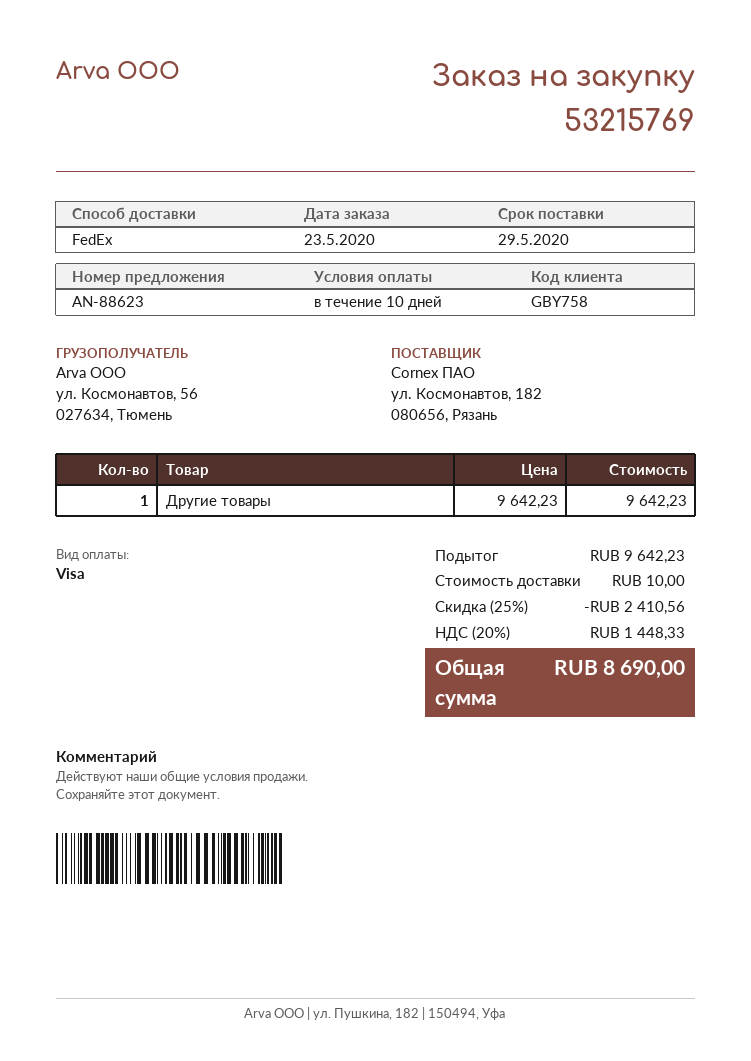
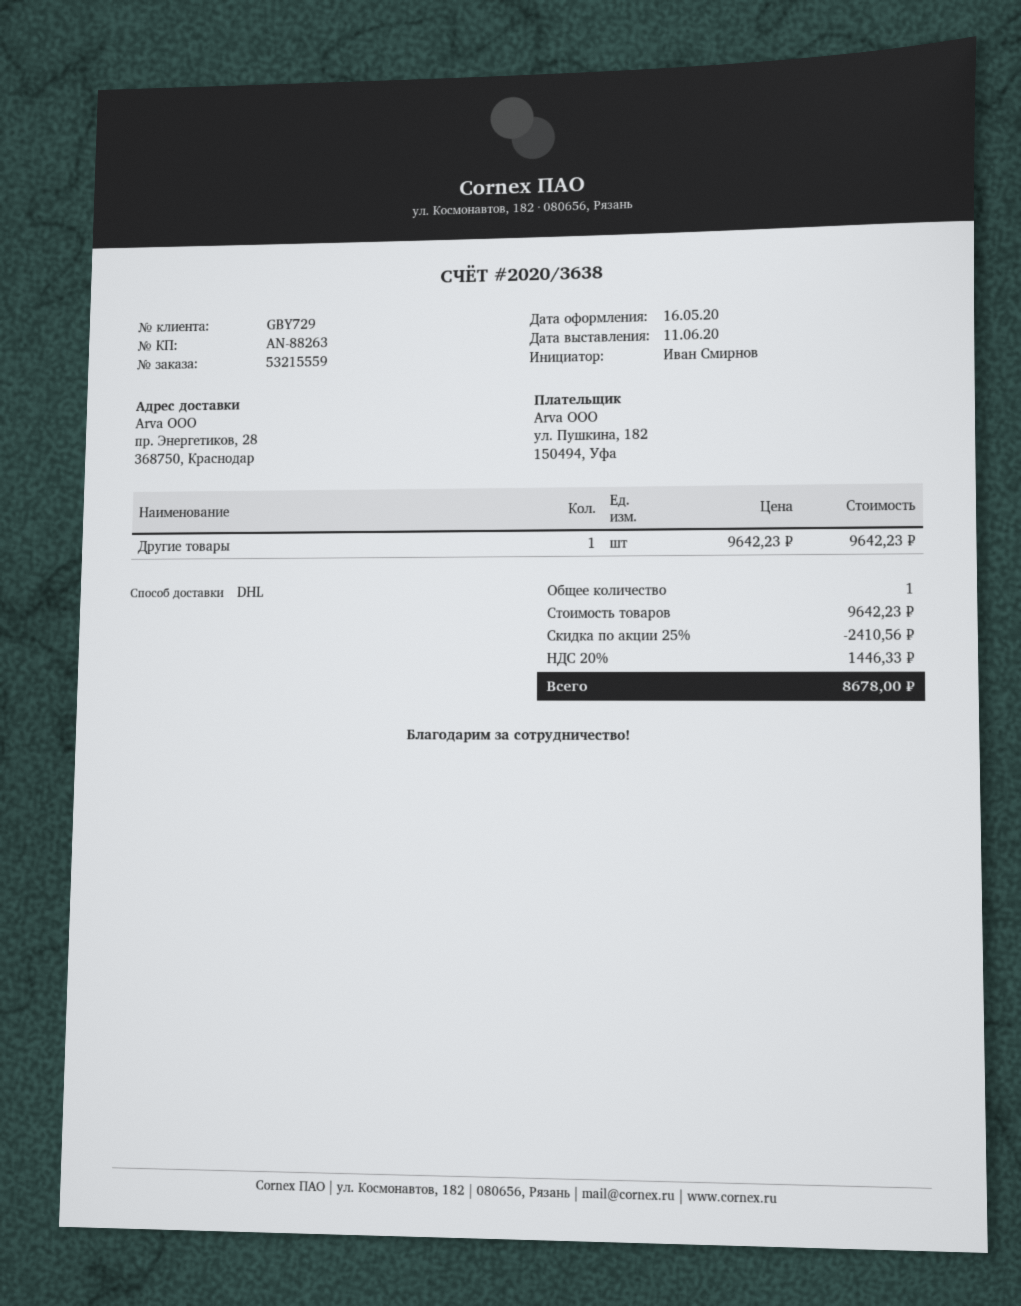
quote number: AN-88623 -> AN-88263
order number: 53215769 -> 53215559
order date: 2020-05-23 -> 2020-05-16
customer number: GBY758 -> GBY729
shipping method: FedEx -> DHL
ship to: ул. Космонавтов, 56, 027634, Тюмень -> пр. Энергетиков, 28, 368750, Краснодар
shipping: 10.00 -> none
tax: 20% = 1448.33 -> 20% = 1446.33
total: 8690.00 -> 8678.00

